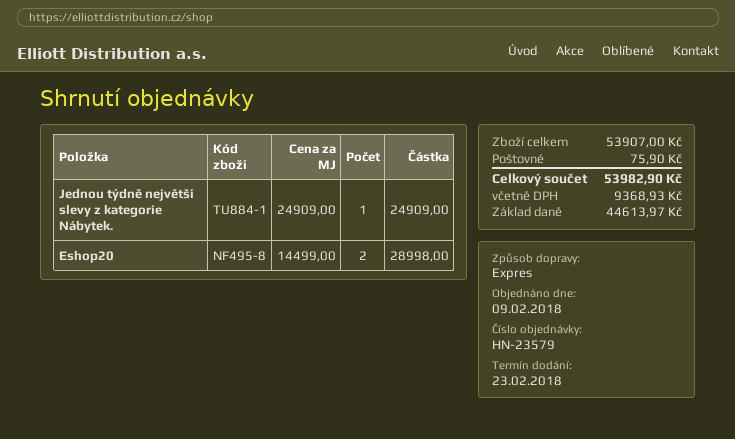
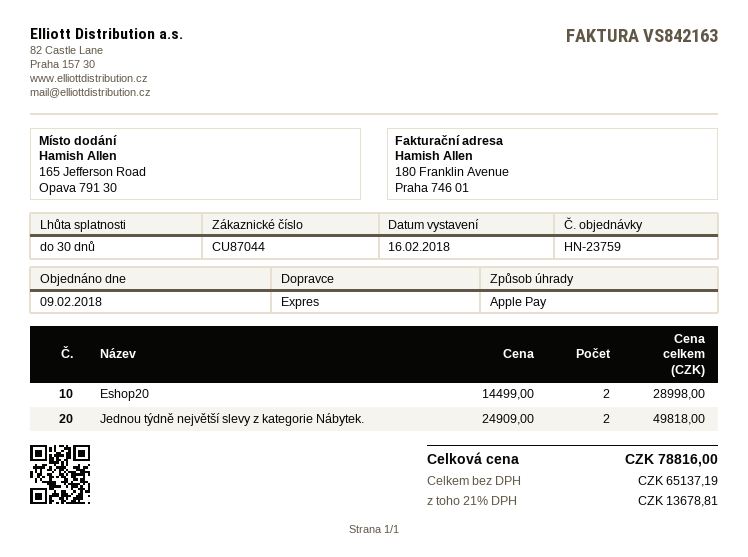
order number: HN-23579 -> HN-23759
Jednou týdně největší slevy z kategorie Nábytek.: 1 x 24909.00 = 24909.00 -> 2 x 24909.00 = 49818.00
shipping: 75.90 -> none
net: 44613.97 -> 65137.19
tax: 9368.93 -> 13678.81
total: 53982.90 -> 78816.00

